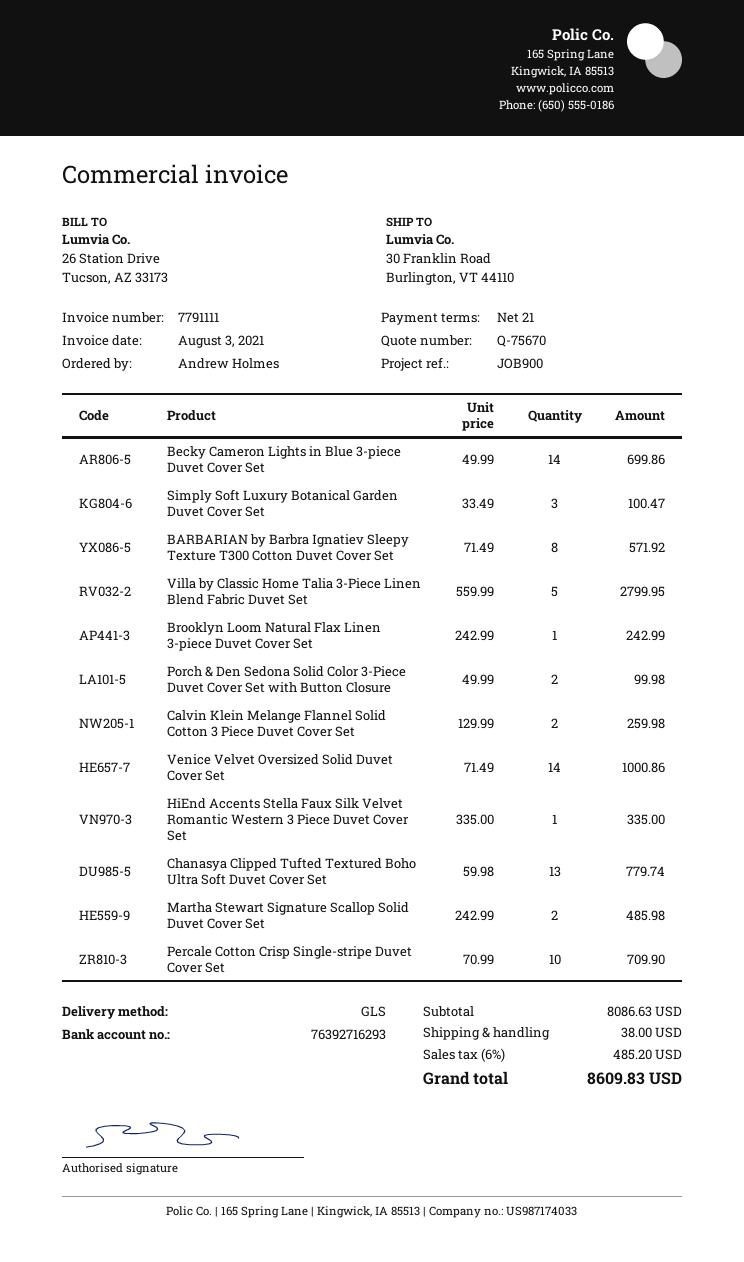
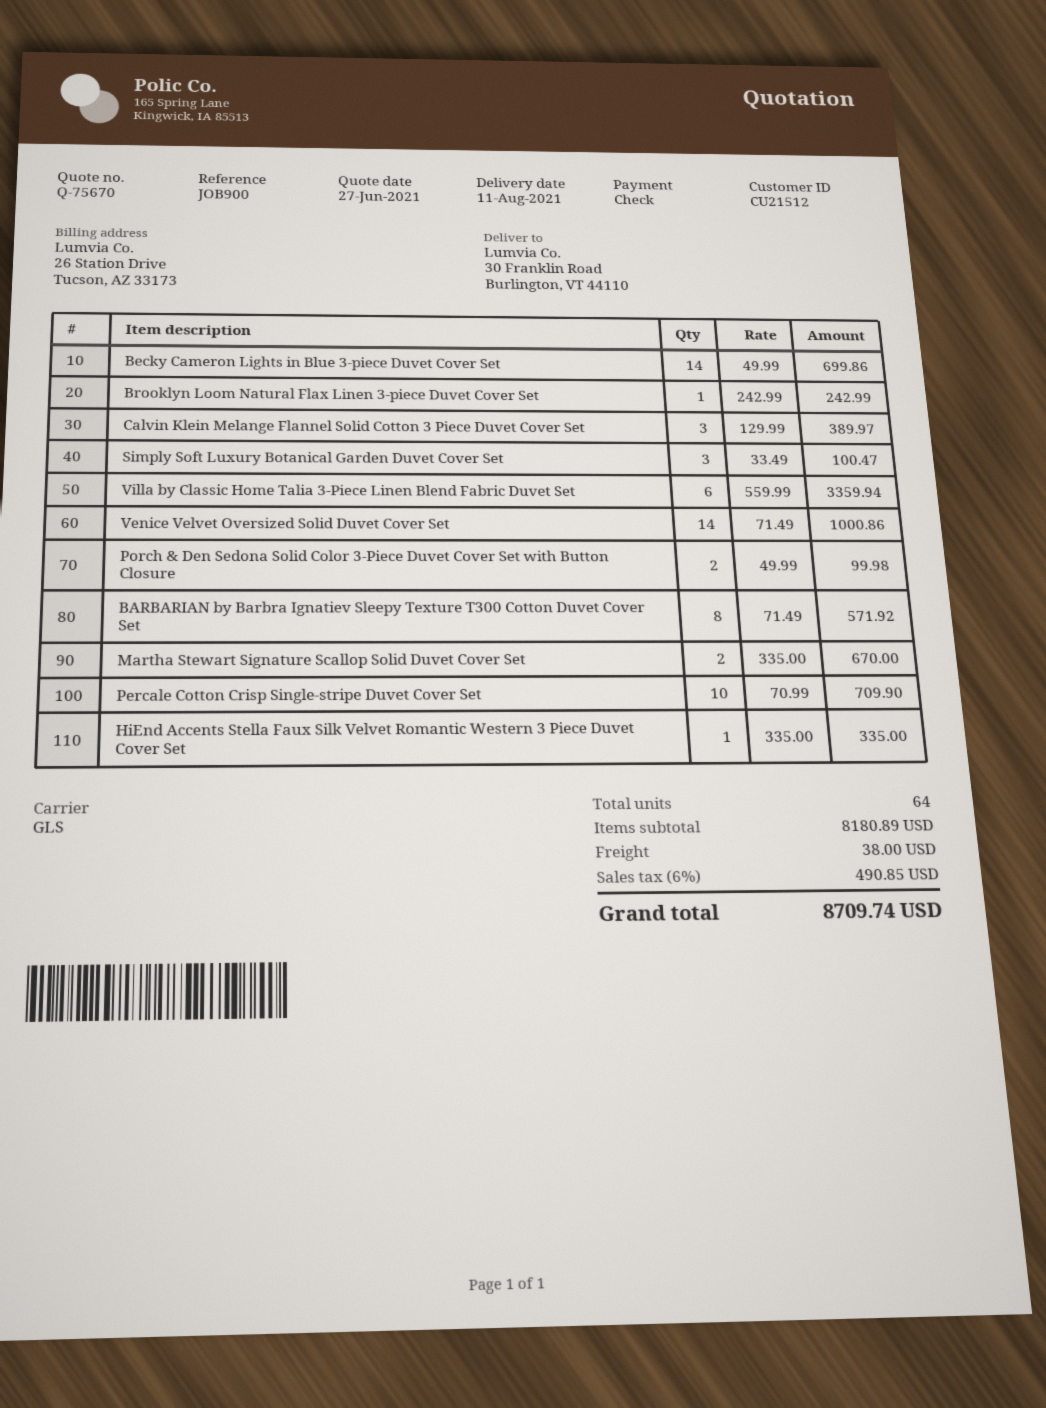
Villa by Classic Home Talia 3-Piece Linen Blend Fabric Duvet Set: 5 x 559.99 = 2799.95 -> 6 x 559.99 = 3359.94
Calvin Klein Melange Flannel Solid Cotton 3 Piece Duvet Cover Set: 2 x 129.99 = 259.98 -> 3 x 129.99 = 389.97
Chanasya Clipped Tufted Textured Boho Ultra Soft Duvet Cover Set: 13 x 59.98 = 779.74 -> none
Martha Stewart Signature Scallop Solid Duvet Cover Set: 2 x 242.99 = 485.98 -> 2 x 335.00 = 670.00
subtotal: 8086.63 -> 8180.89
tax: 6% = 485.20 -> 6% = 490.85
total: 8609.83 -> 8709.74

